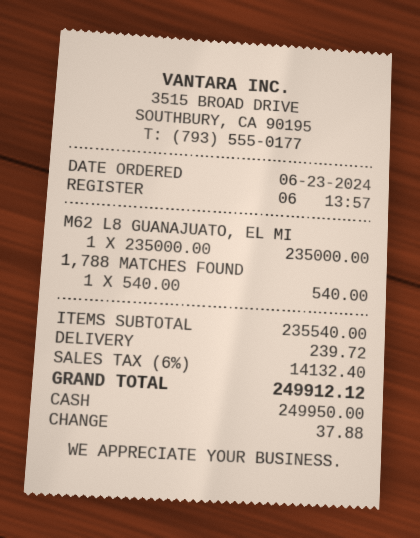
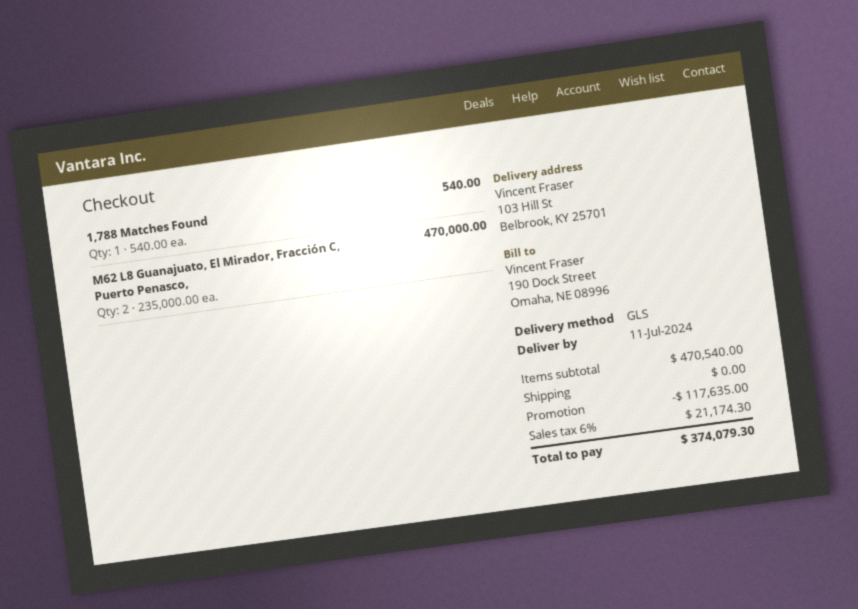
M62 L8 GUANAJUATO, EL MI: 1 x 235000.00 = 235000.00 -> 2 x 235000.00 = 470000.00
subtotal: 235540.00 -> 470540.00
discount: none -> 117635.00
shipping: 239.72 -> 0.00
tax: 6% = 14132.40 -> 6% = 21174.30
total: 249912.12 -> 374079.30

